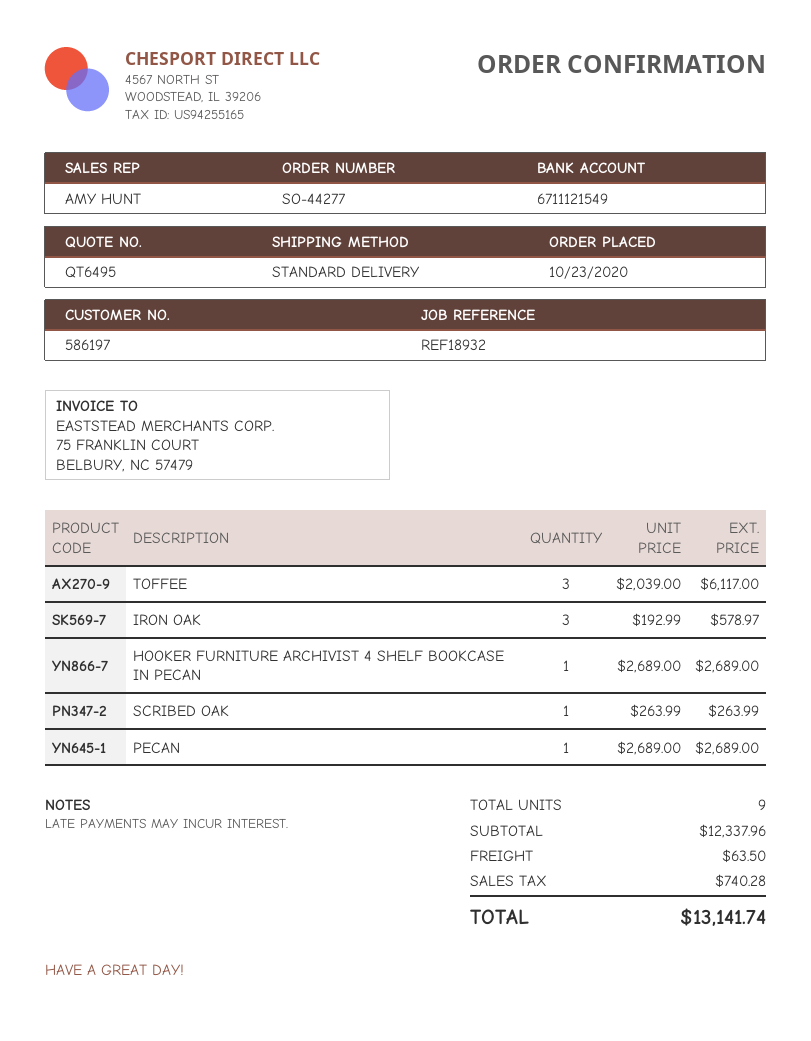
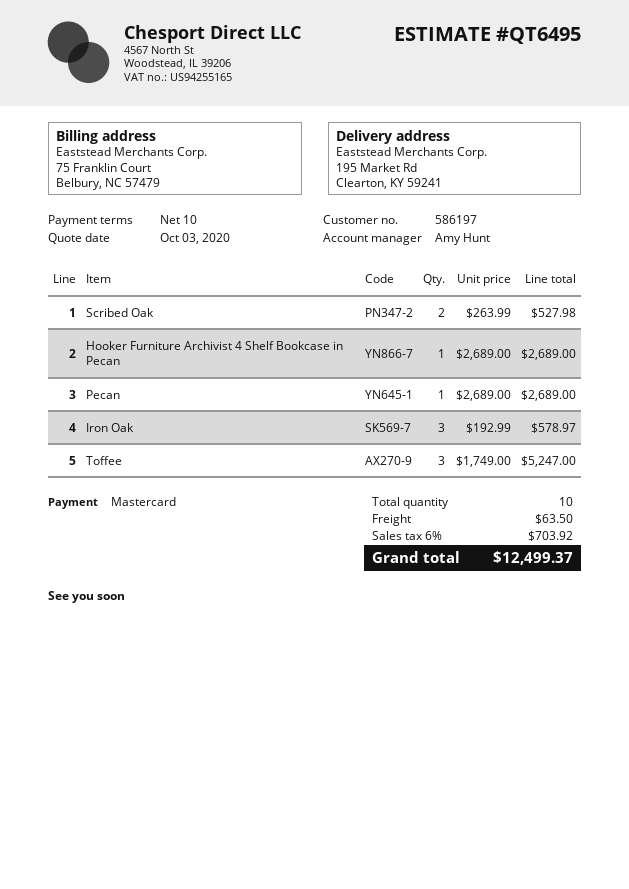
TOFFEE: 3 x 2039.00 = 6117.00 -> 3 x 1749.00 = 5247.00
SCRIBED OAK: 1 x 263.99 = 263.99 -> 2 x 263.99 = 527.98
total quantity: 9 -> 10
tax: 740.28 -> 703.92
total: 13141.74 -> 12499.37

